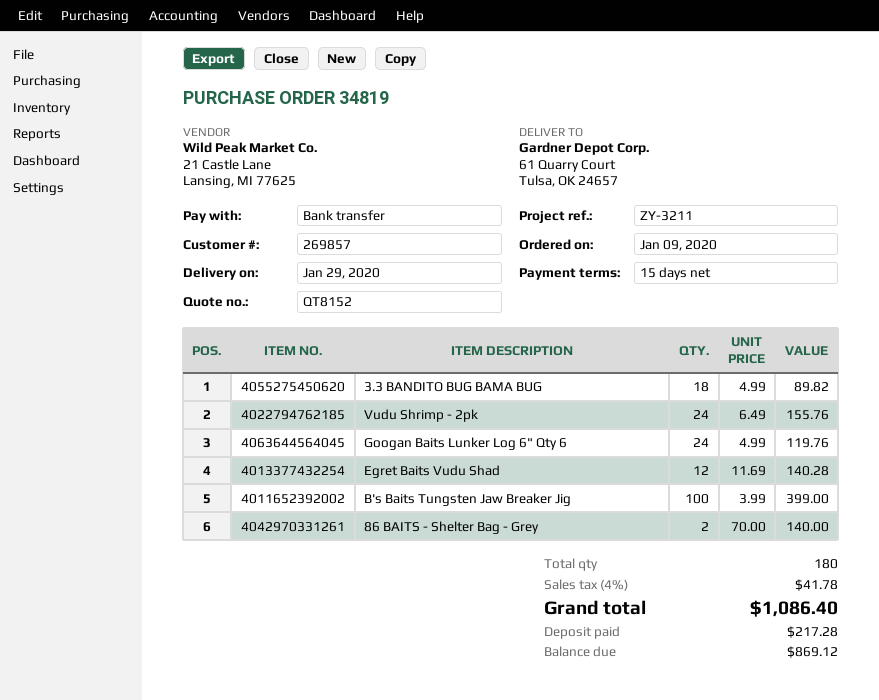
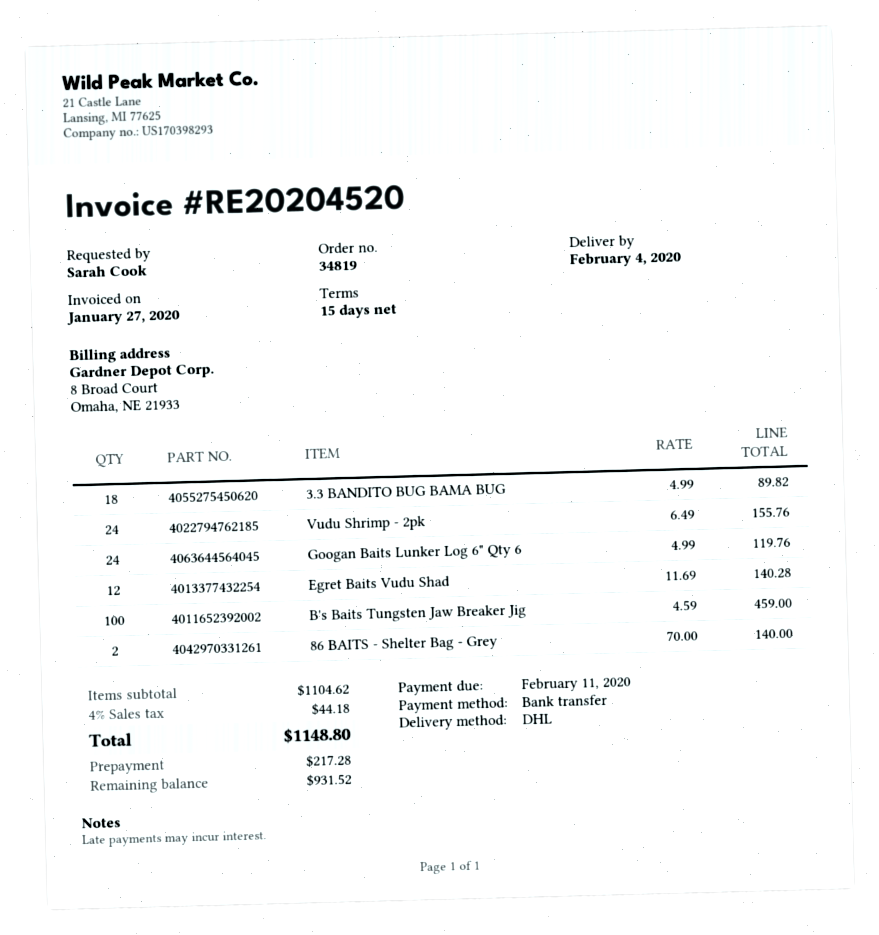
delivery date: 2020-01-29 -> 2020-02-04
B's Baits Tungsten Jaw Breaker Jig: 100 x 3.99 = 399.00 -> 100 x 4.59 = 459.00
tax: 4% = 41.78 -> 4% = 44.18
total: 1086.40 -> 1148.80
balance: 869.12 -> 931.52

